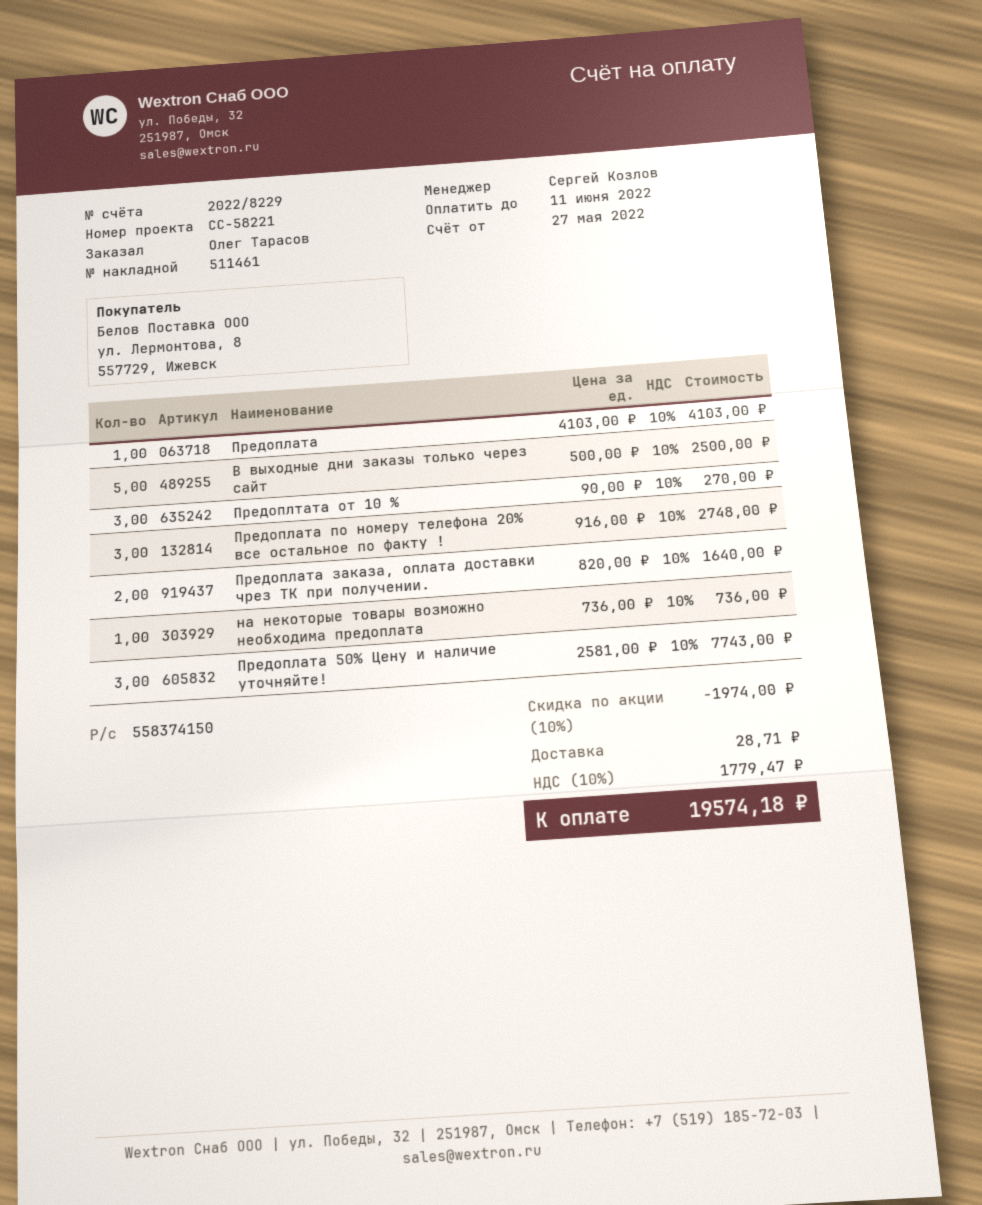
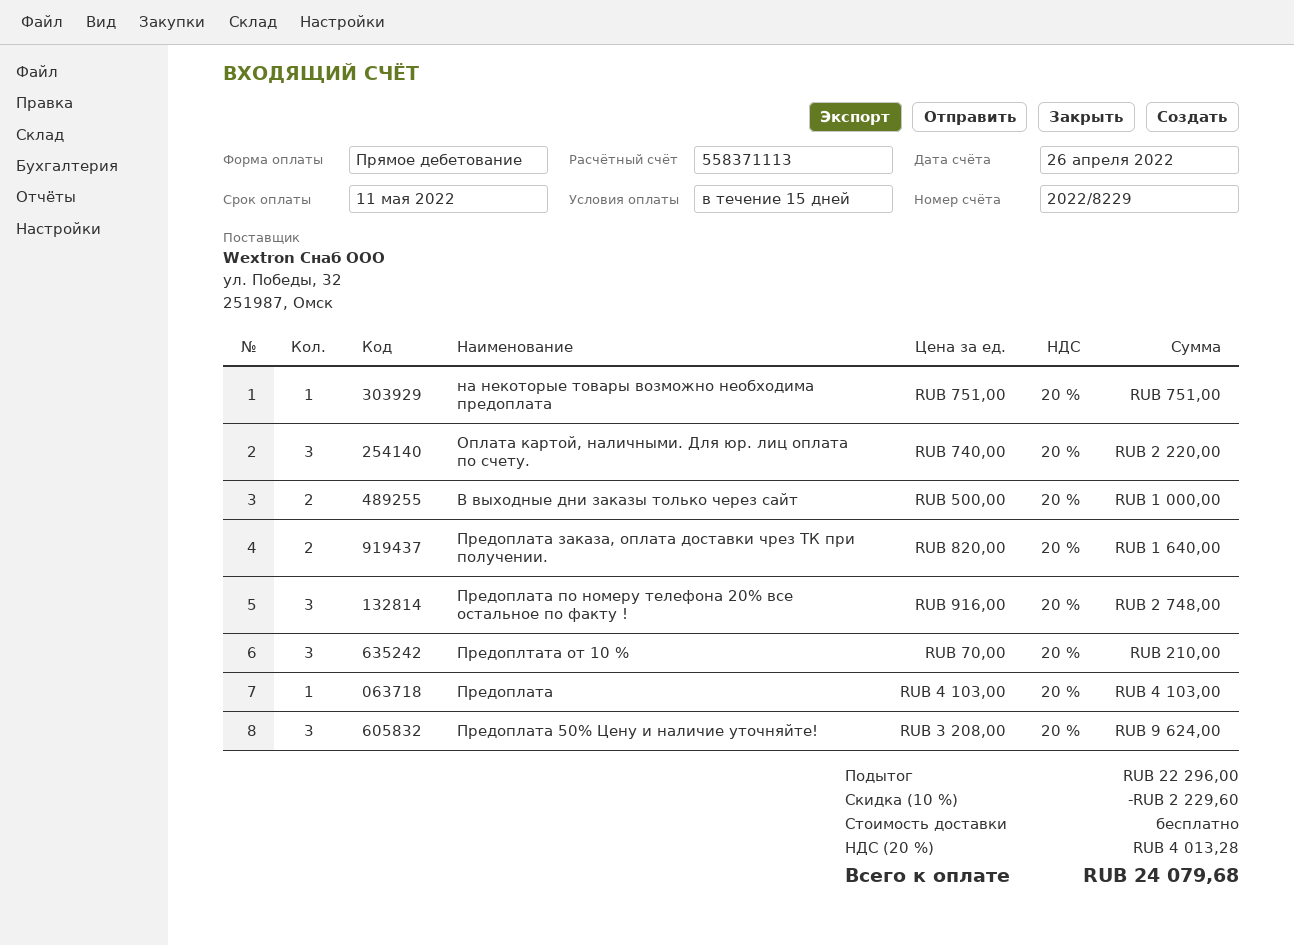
invoice date: 2022-05-27 -> 2022-04-26
due date: 2022-06-11 -> 2022-05-11
bank account: 558374150 -> 558371113
В выходные дни заказы только через сайт: 5 x 500.00 = 2500.00 -> 2 x 500.00 = 1000.00
Предоплтата от 10 %: 3 x 90.00 = 270.00 -> 3 x 70.00 = 210.00
на некоторые товары возможно необходима предоплата: 1 x 736.00 = 736.00 -> 1 x 751.00 = 751.00
Предоплата 50% Цену и наличие уточняйте!: 3 x 2581.00 = 7743.00 -> 3 x 3208.00 = 9624.00
Оплата картой, наличными. Для юр. лиц оплата по счету.: none -> 3 x 740.00 = 2220.00
discount: 10% = 1974.00 -> 10% = 2229.60
shipping: 28.71 -> 0.00
tax: 10% = 1779.47 -> 20% = 4013.28
total: 19574.18 -> 24079.68

